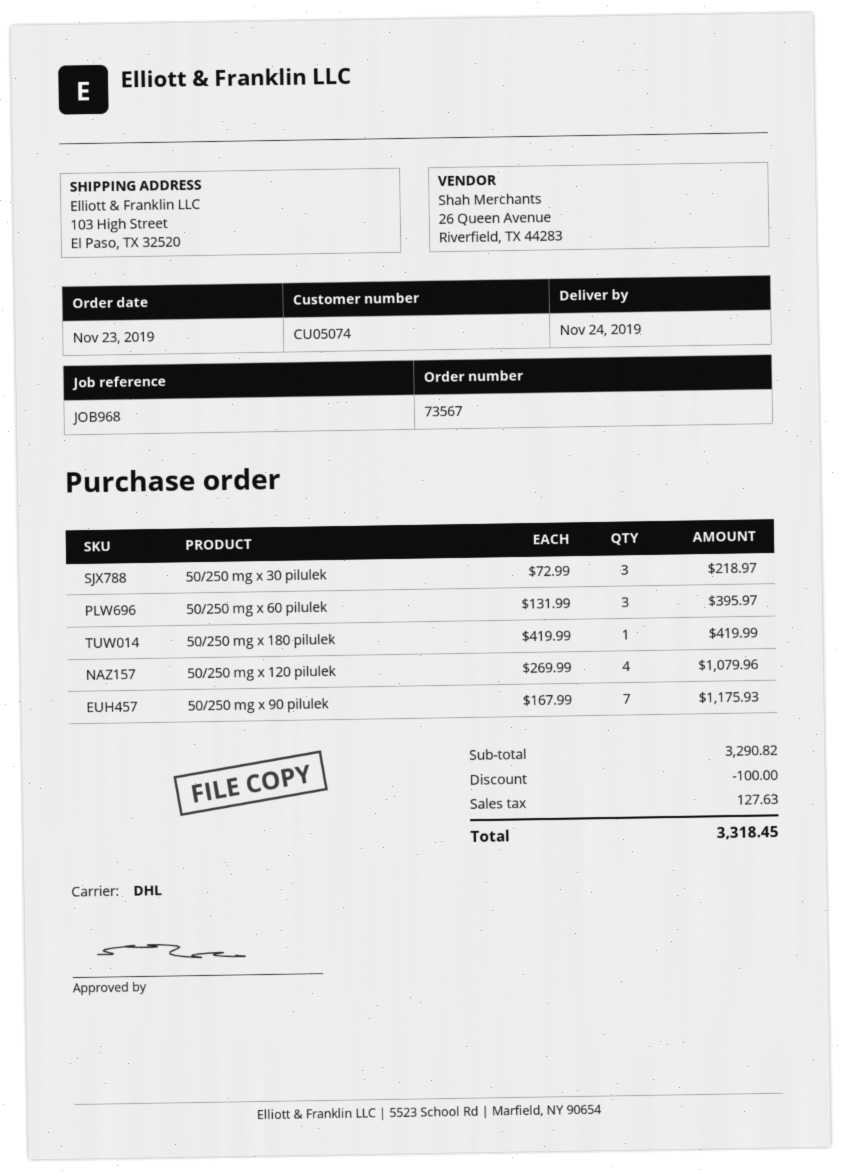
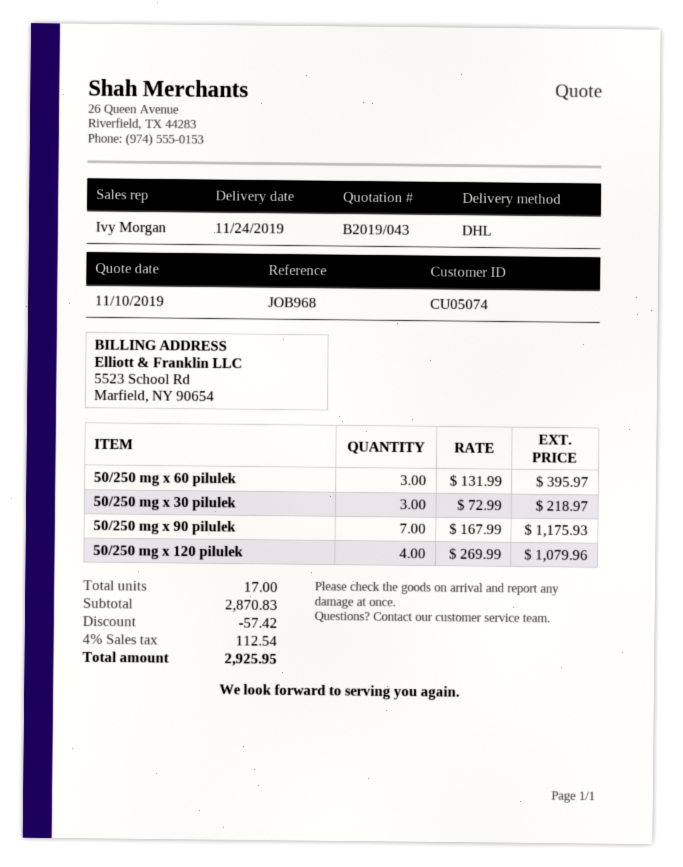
50/250 mg x 180 pilulek: 1 x 419.99 = 419.99 -> none
subtotal: 3290.82 -> 2870.83
discount: 100.00 -> 57.42
tax: 127.63 -> 112.54
total: 3318.45 -> 2925.95

